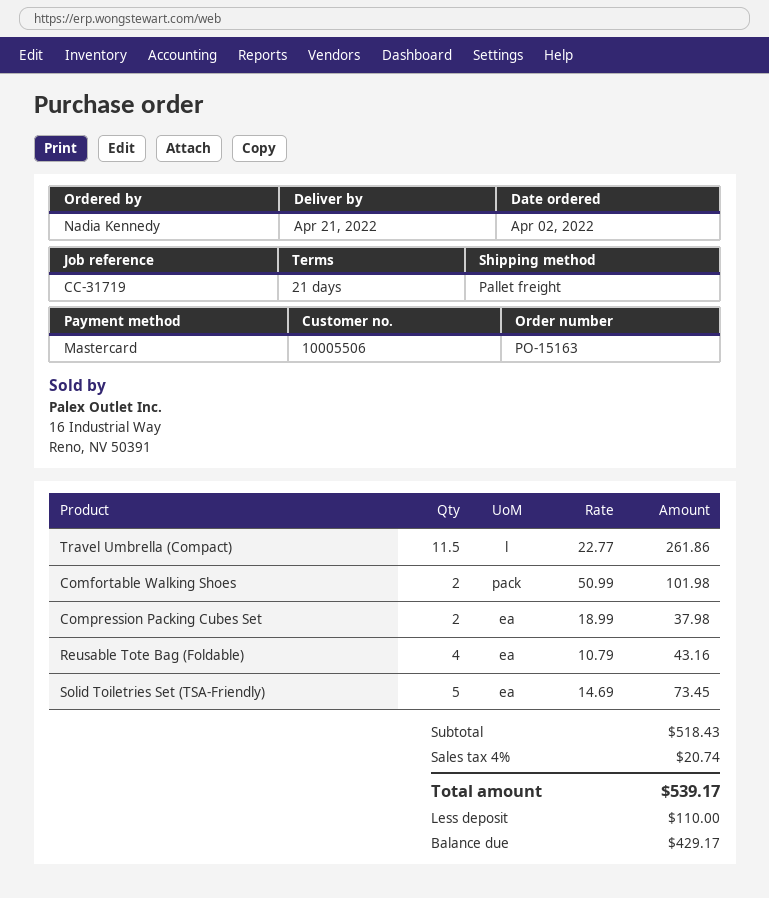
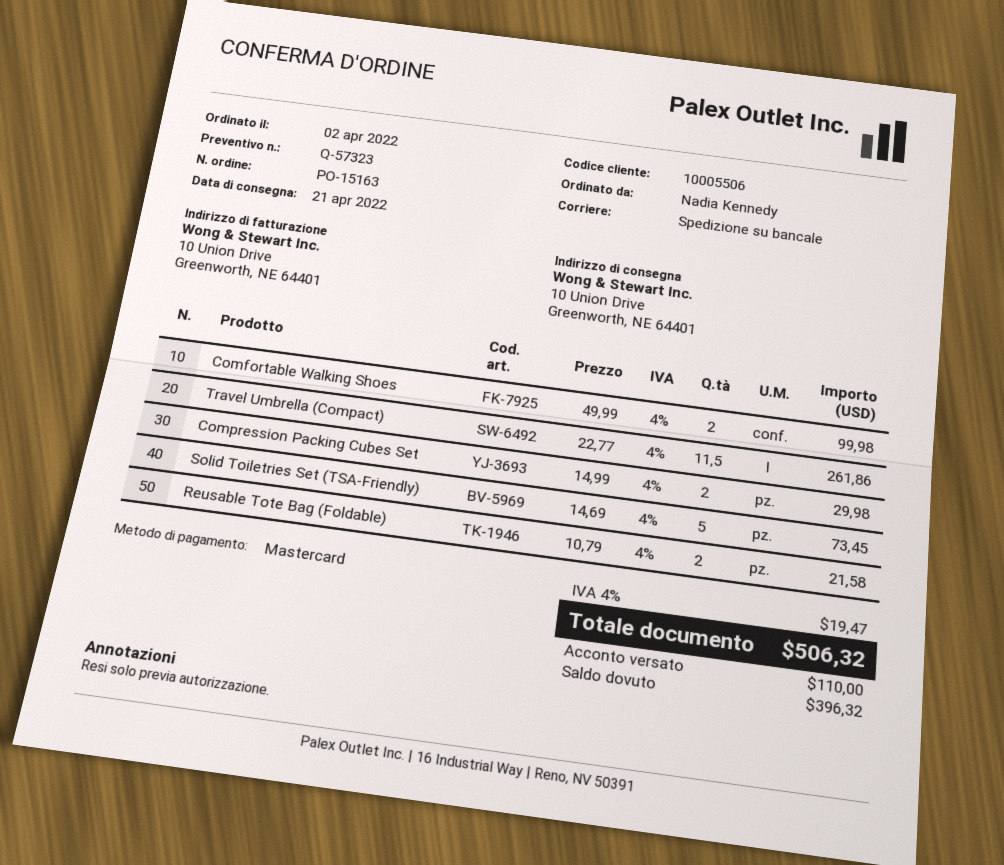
Comfortable Walking Shoes: 2 x 50.99 = 101.98 -> 2 x 49.99 = 99.98
Compression Packing Cubes Set: 2 x 18.99 = 37.98 -> 2 x 14.99 = 29.98
Reusable Tote Bag (Foldable): 4 x 10.79 = 43.16 -> 2 x 10.79 = 21.58
tax: 4% = 20.74 -> 4% = 19.47
total: 539.17 -> 506.32
balance: 429.17 -> 396.32

